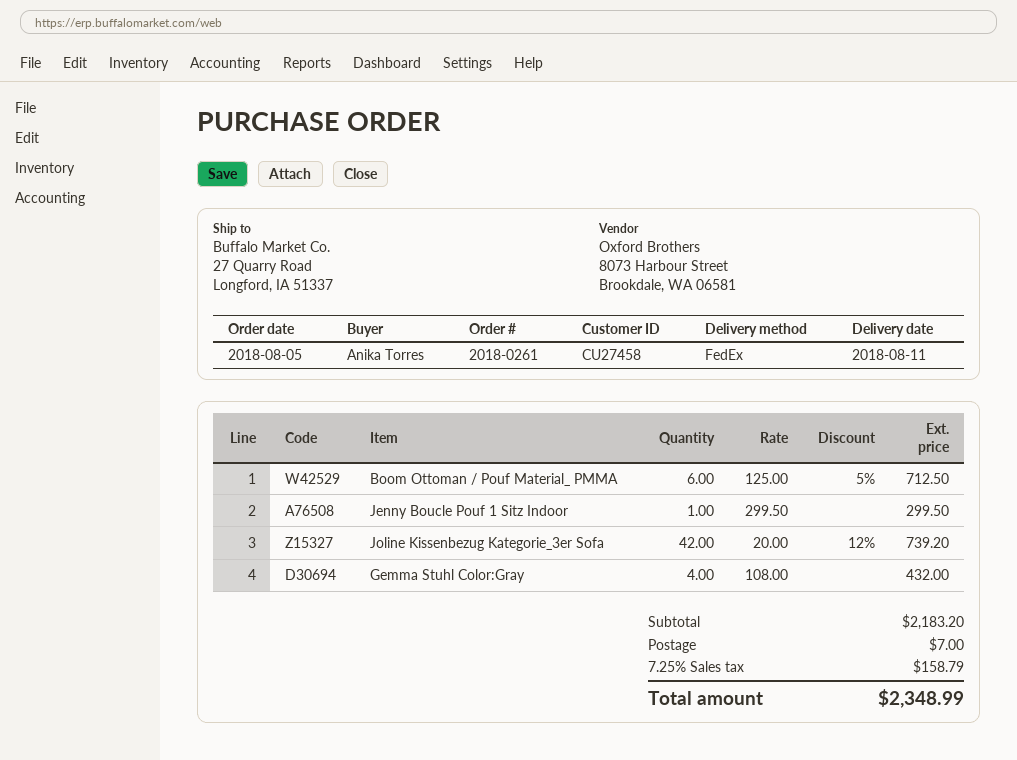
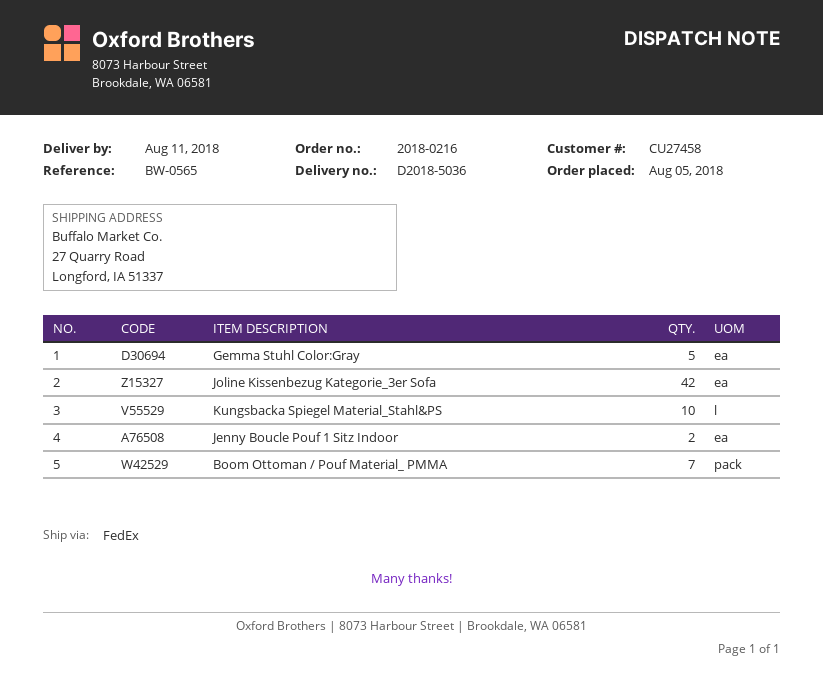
order number: 2018-0261 -> 2018-0216
Boom Ottoman / Pouf Material_ PMMA: 6 -> 7
Jenny Boucle Pouf 1 Sitz Indoor: 1 -> 2
Gemma Stuhl Color:Gray: 4 -> 5
Kungsbacka Spiegel Material_Stahl&PS: none -> 10

